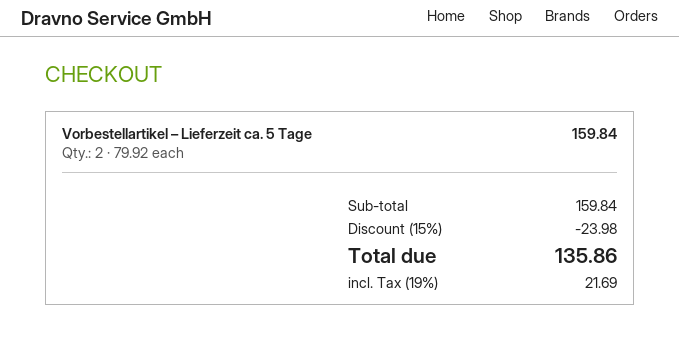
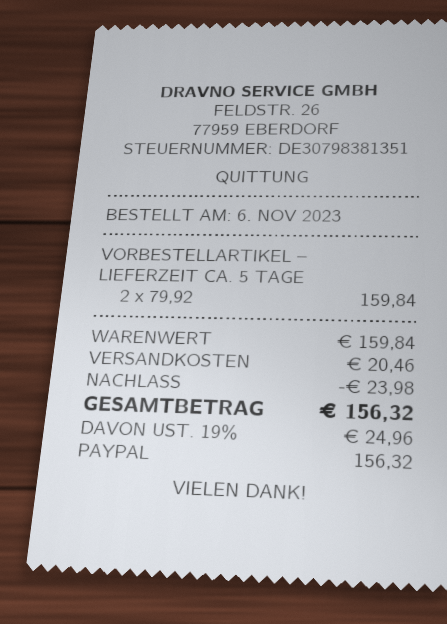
shipping: none -> 20.46
tax: 19% = 21.69 -> 19% = 24.96
total: 135.86 -> 156.32

